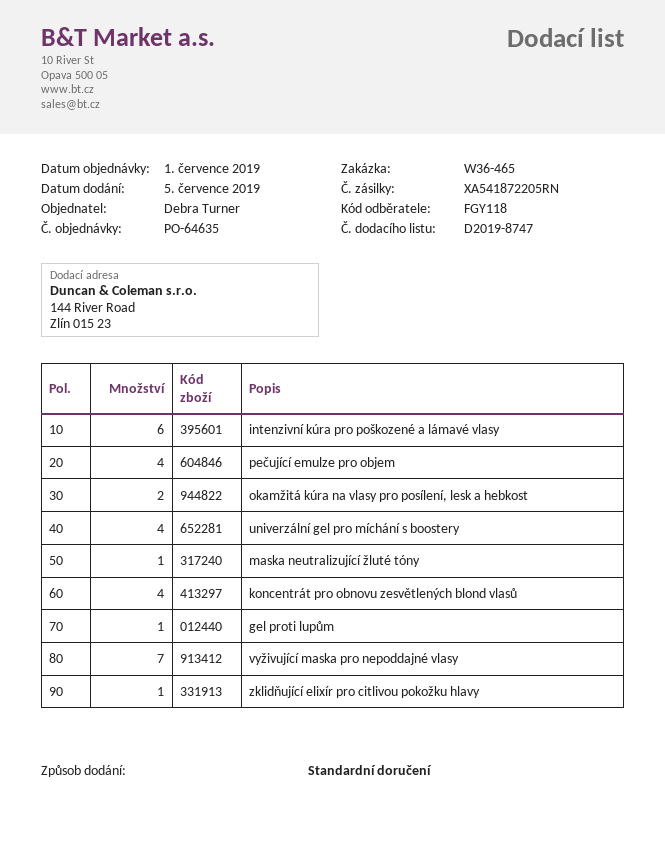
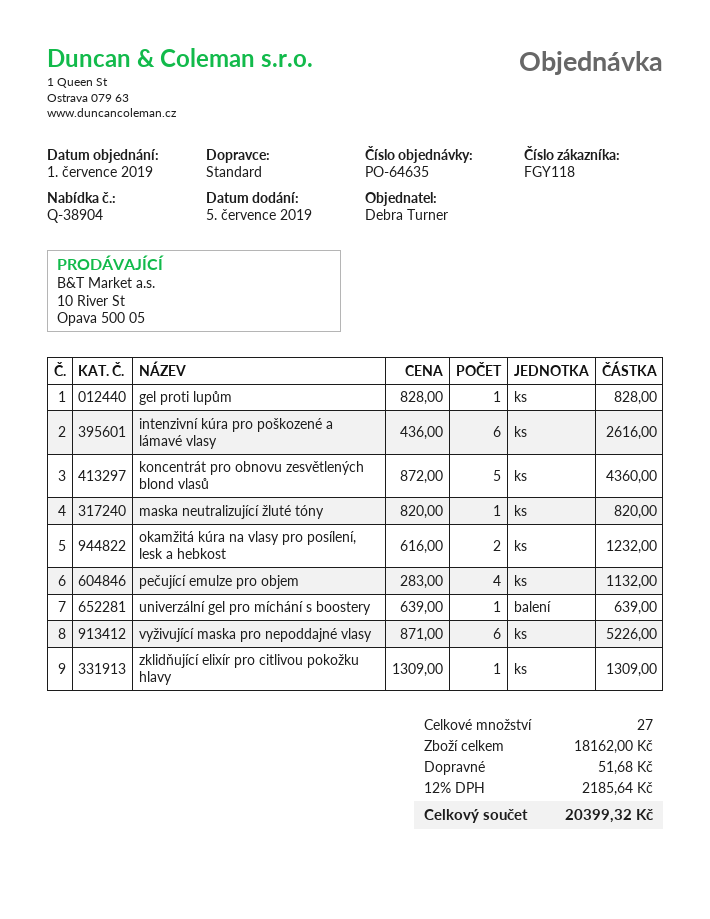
univerzální gel pro míchání s boostery: 4 -> 1
koncentrát pro obnovu zesvětlených blond vlasů: 4 -> 5
vyživující maska pro nepoddajné vlasy: 7 -> 6

